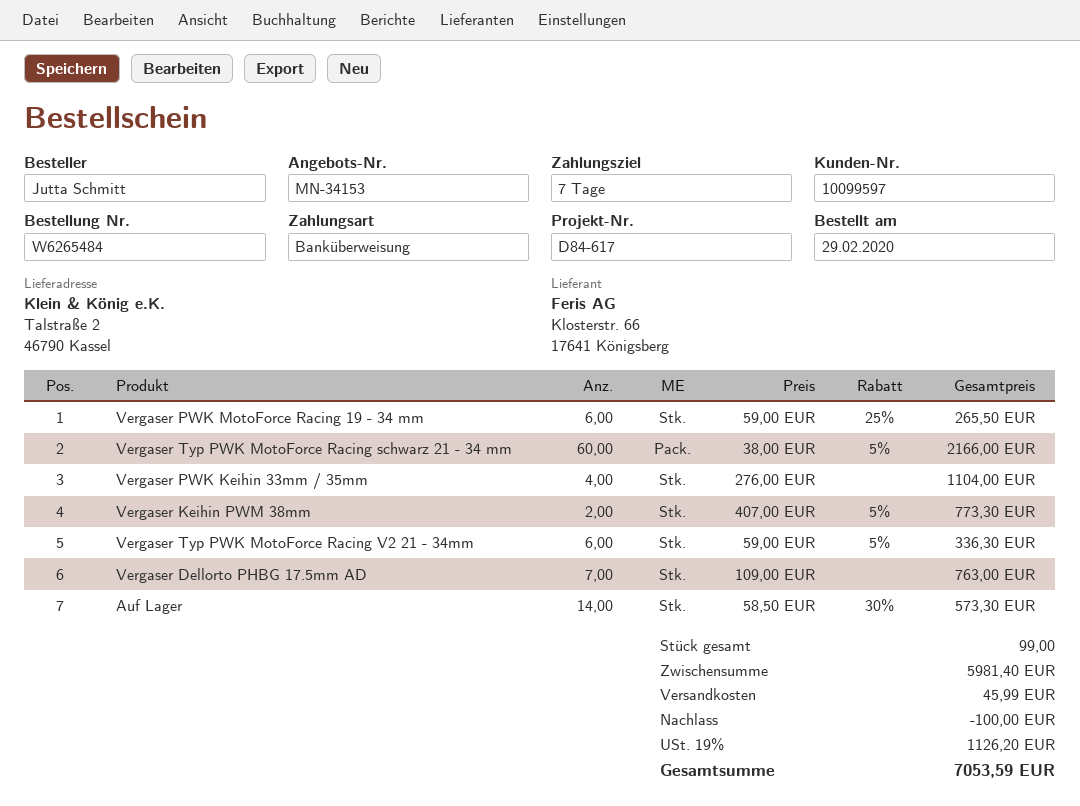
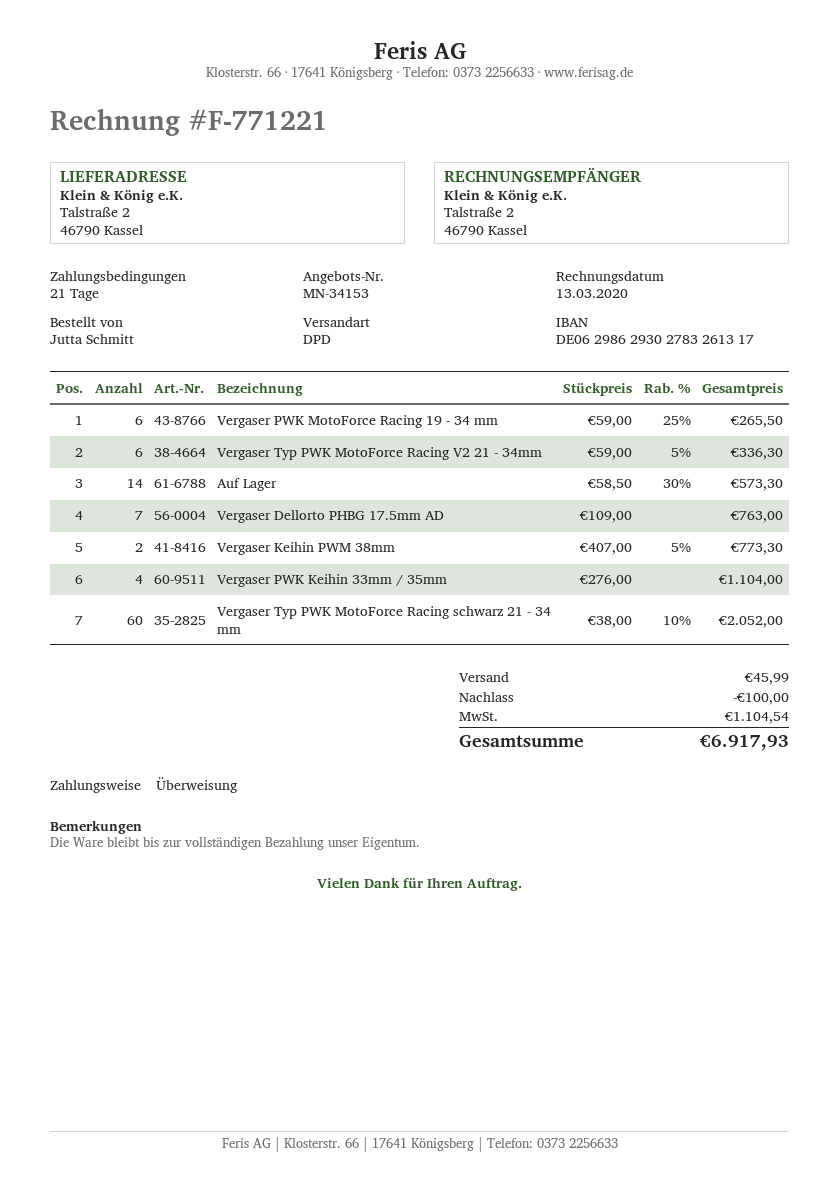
payment terms: 7 days -> 21 days
Vergaser Typ PWK MotoForce Racing schwarz 21 - 34 mm: 60 x 38.00 - 5% = 2166.00 -> 60 x 38.00 - 10% = 2052.00
tax: 1126.20 -> 1104.54
total: 7053.59 -> 6917.93

